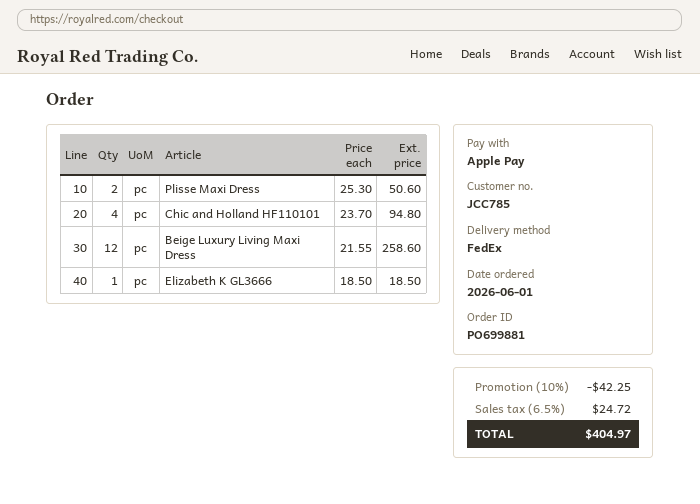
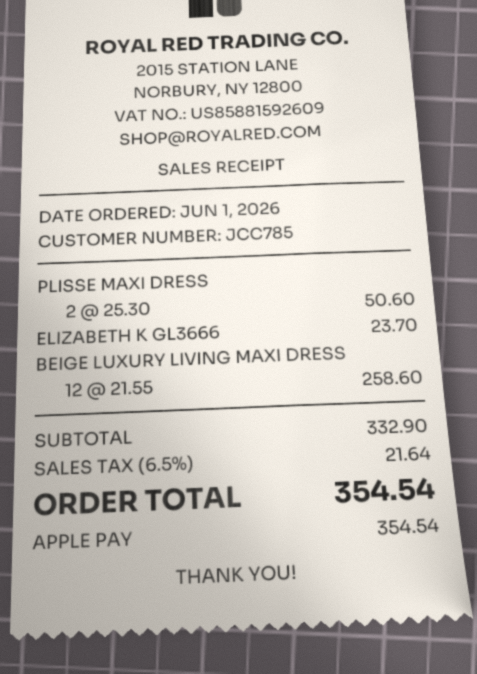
Chic and Holland HF110101: 4 x 23.70 = 94.80 -> none
Elizabeth K GL3666: 1 x 18.50 = 18.50 -> 1 x 23.70 = 23.70
discount: 10% = 42.25 -> none
tax: 6.5% = 24.72 -> 6.5% = 21.64
total: 404.97 -> 354.54

